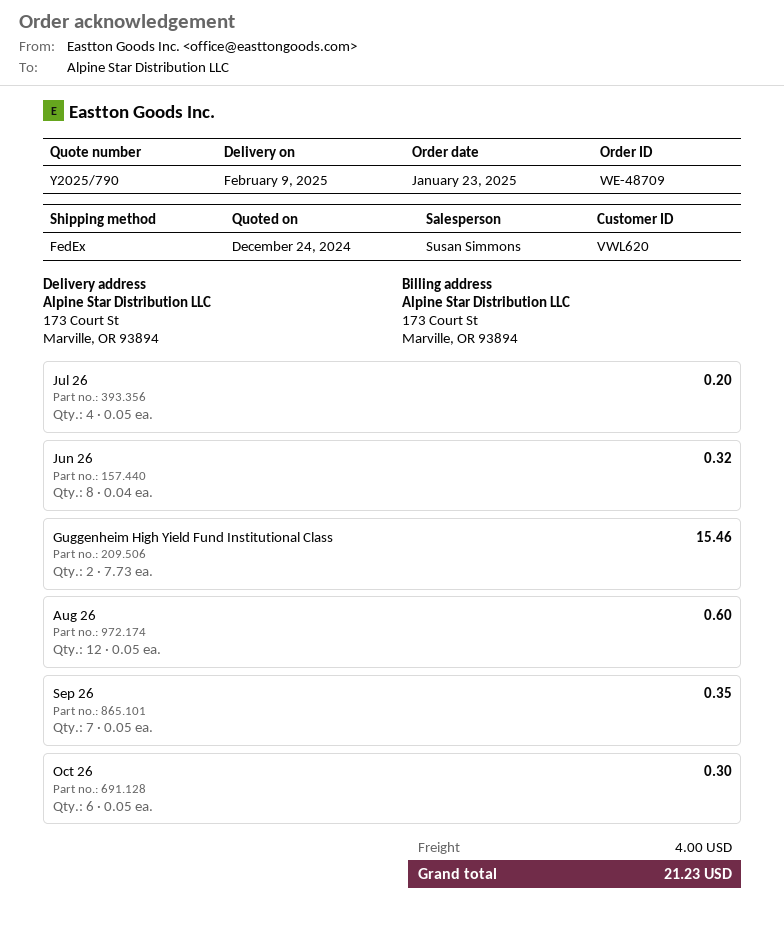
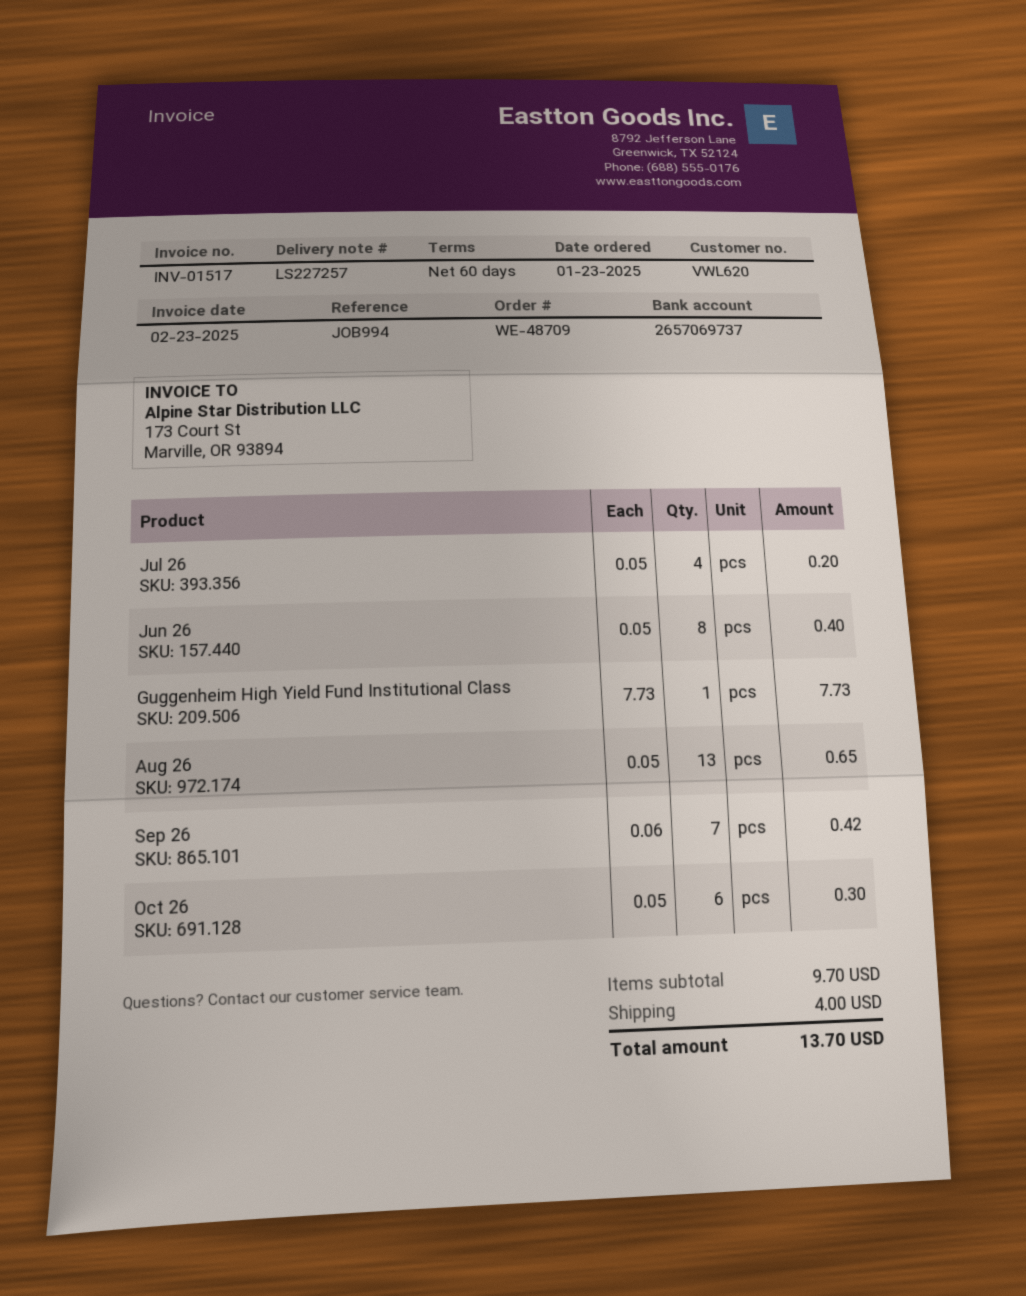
Jun 26: 8 x 0.04 = 0.32 -> 8 x 0.05 = 0.40
Guggenheim High Yield Fund Institutional Class: 2 x 7.73 = 15.46 -> 1 x 7.73 = 7.73
Aug 26: 12 x 0.05 = 0.60 -> 13 x 0.05 = 0.65
Sep 26: 7 x 0.05 = 0.35 -> 7 x 0.06 = 0.42
total: 21.23 -> 13.70

